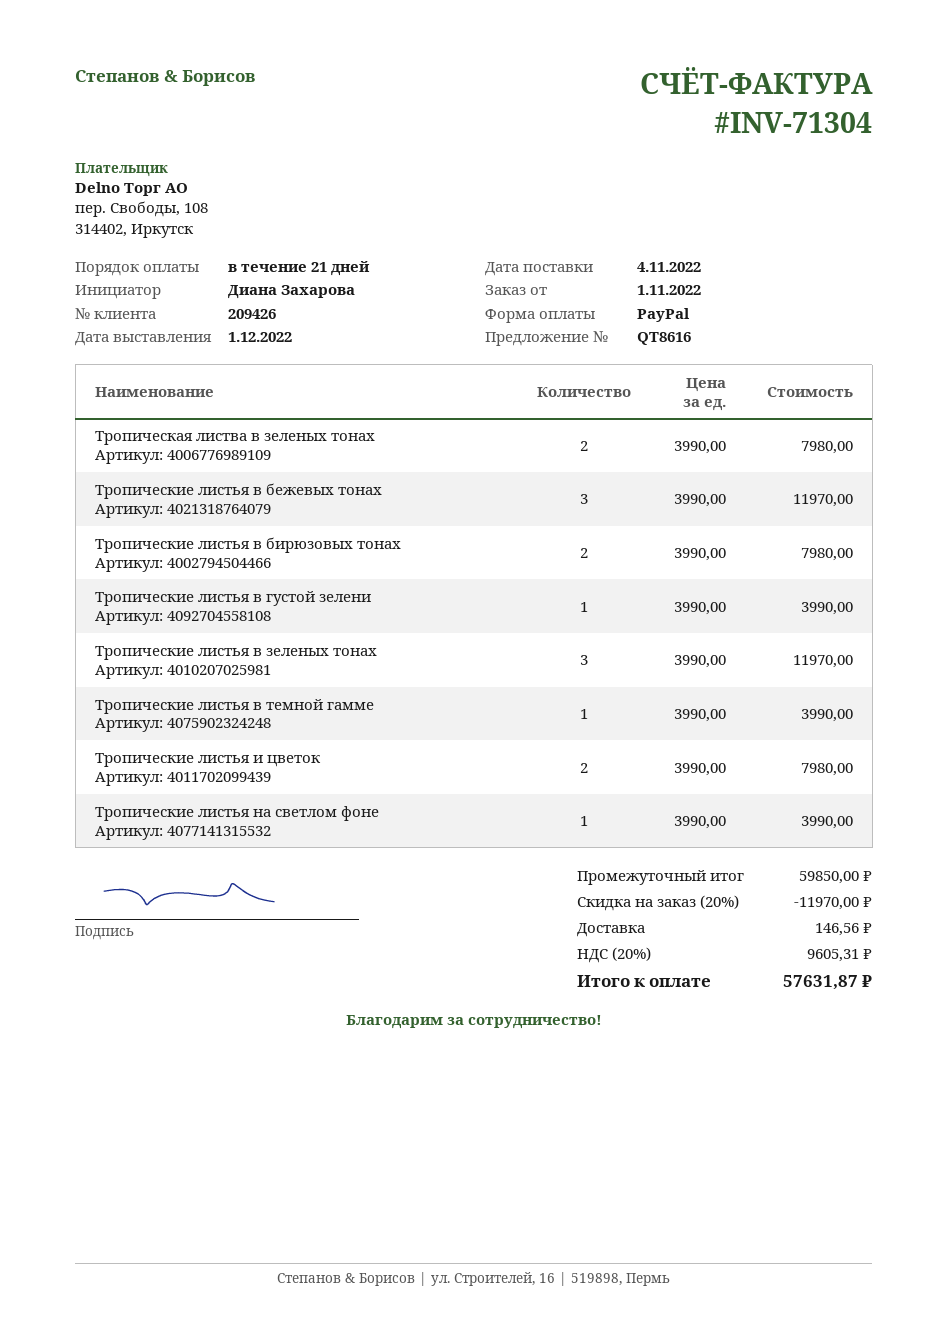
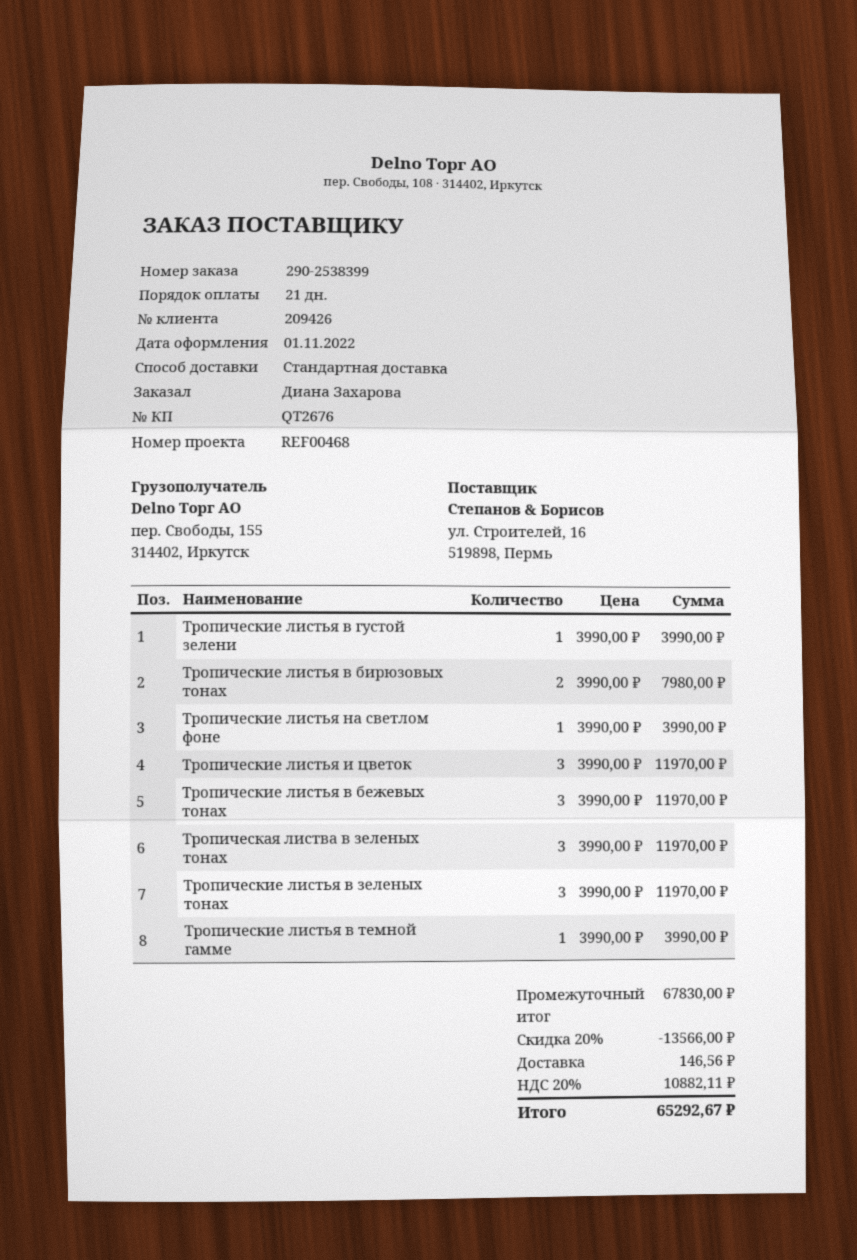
quote number: QT8616 -> QT2676
Тропическая листва в зеленых тонах: 2 x 3990.00 = 7980.00 -> 3 x 3990.00 = 11970.00
Тропические листья и цветок: 2 x 3990.00 = 7980.00 -> 3 x 3990.00 = 11970.00
subtotal: 59850.00 -> 67830.00
discount: 20% = 11970.00 -> 20% = 13566.00
tax: 20% = 9605.31 -> 20% = 10882.11
total: 57631.87 -> 65292.67

